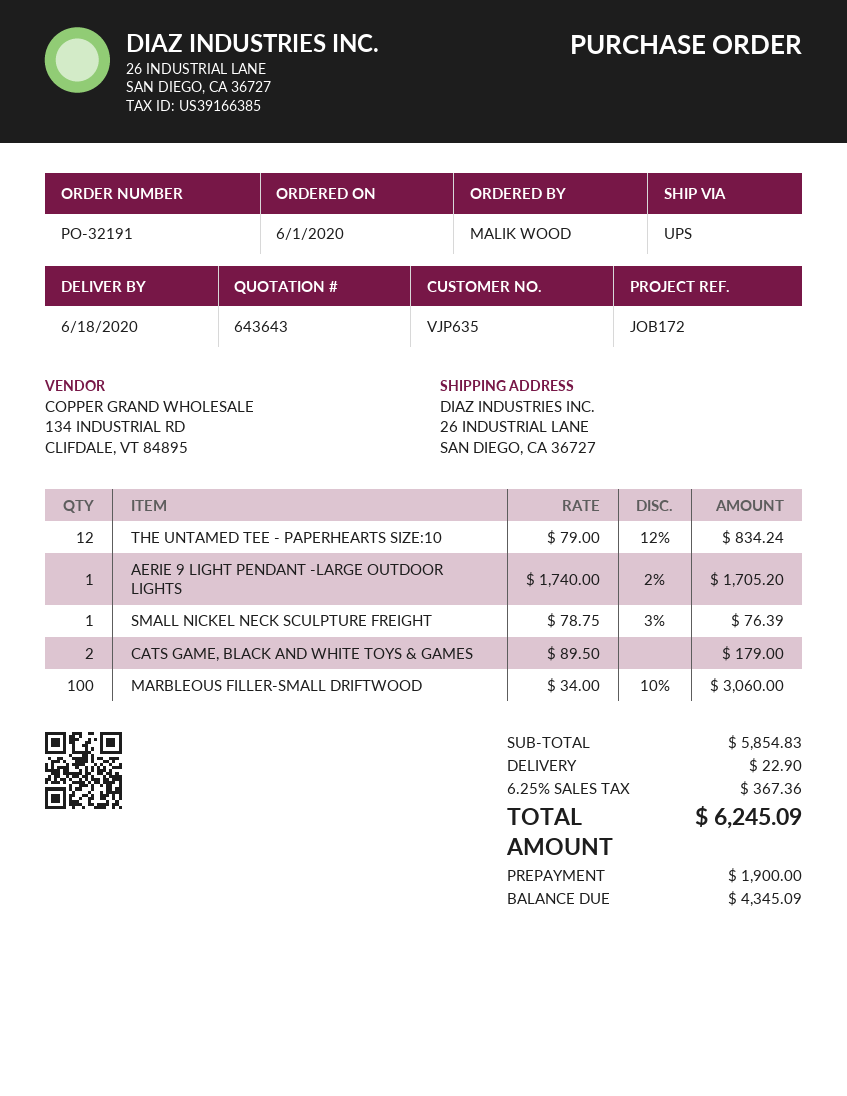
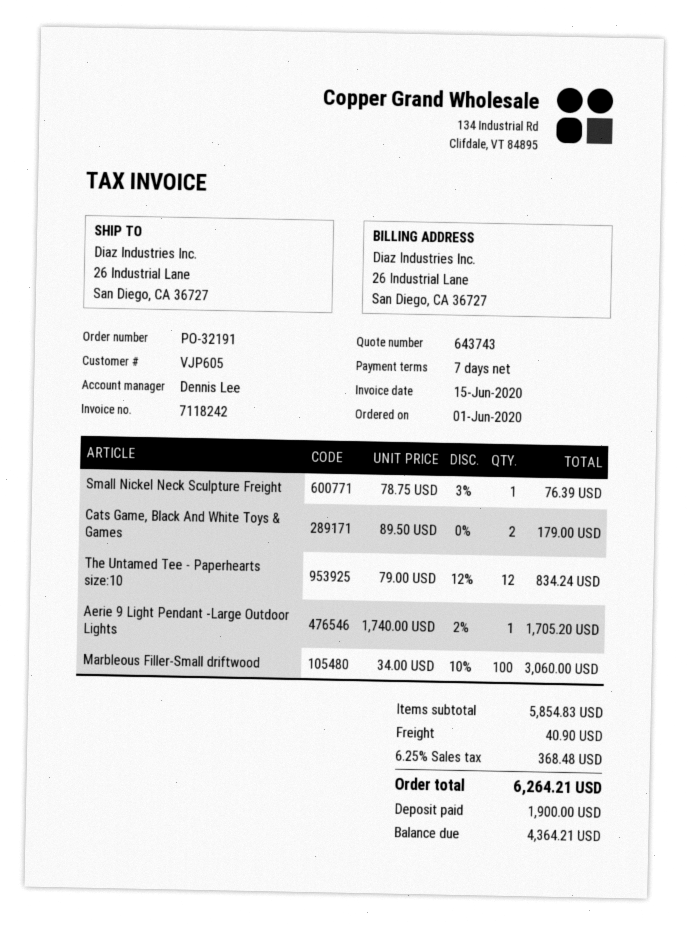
quote number: 643643 -> 643743
customer number: VJP635 -> VJP605
shipping: 22.90 -> 40.90
tax: 6.25% = 367.36 -> 6.25% = 368.48
total: 6245.09 -> 6264.21
balance: 4345.09 -> 4364.21

